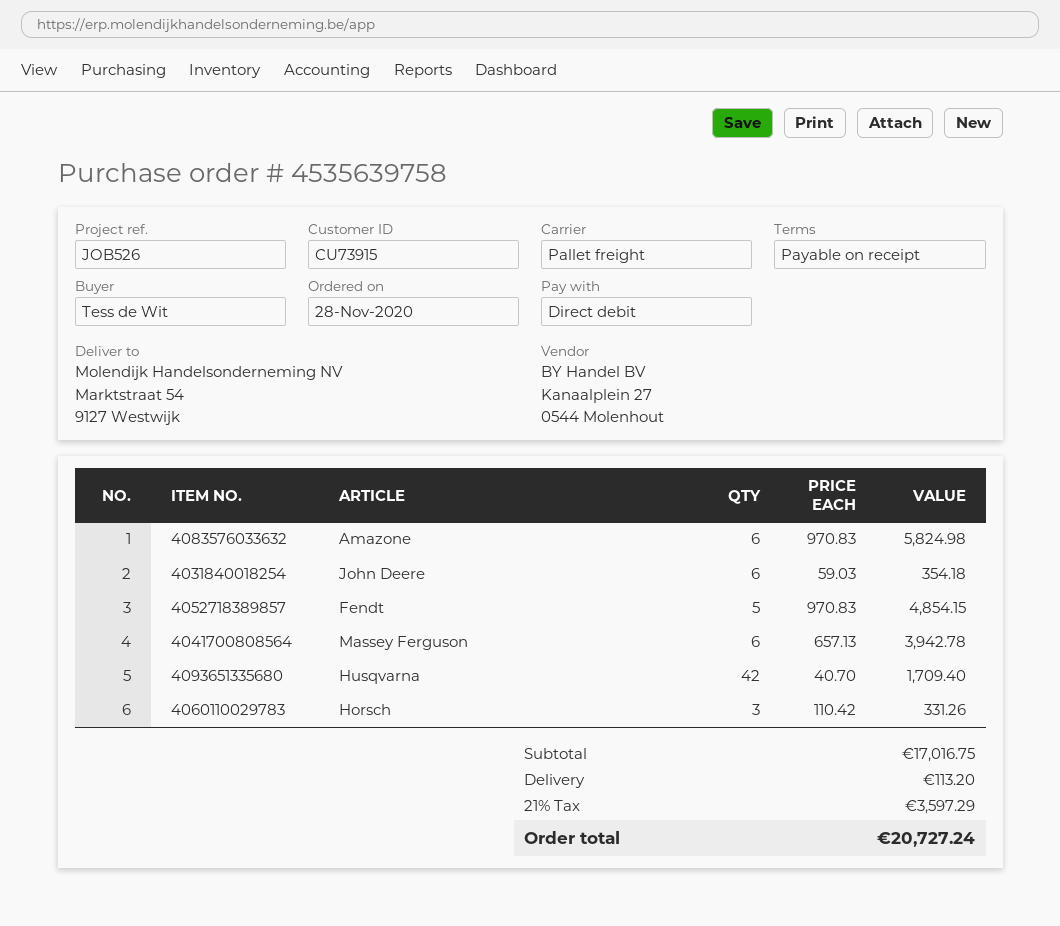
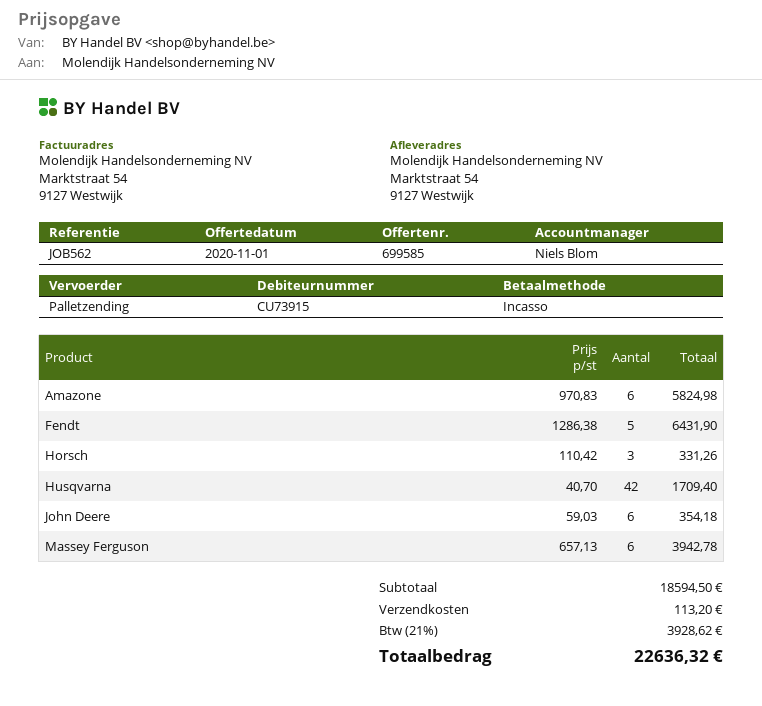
reference: JOB526 -> JOB562
Fendt: 5 x 970.83 = 4854.15 -> 5 x 1286.38 = 6431.90
subtotal: 17016.75 -> 18594.50
tax: 21% = 3597.29 -> 21% = 3928.62
total: 20727.24 -> 22636.32

